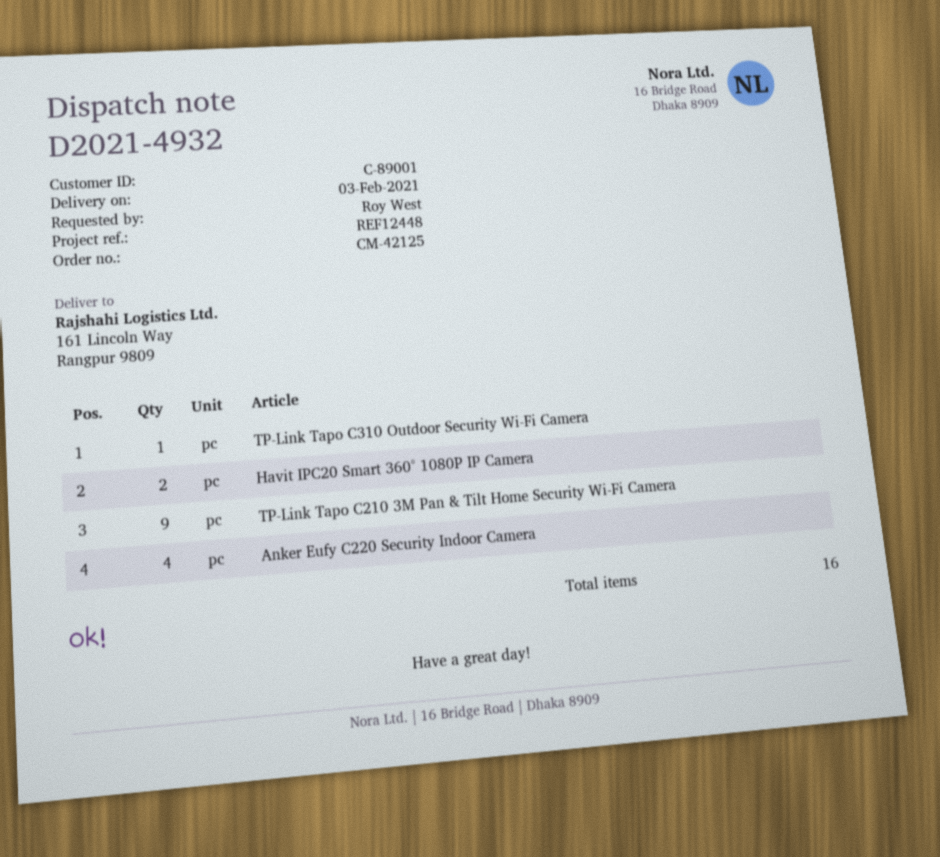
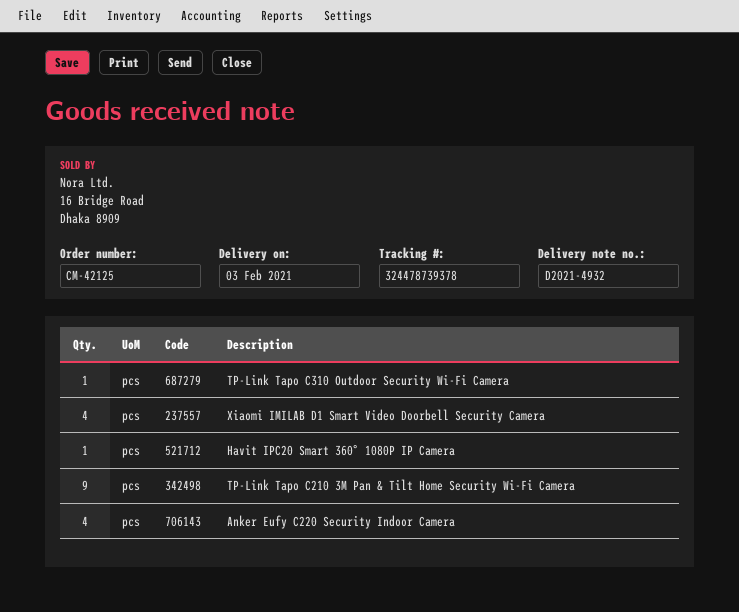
Havit IPC20 Smart 360° 1080P IP Camera: 2 -> 1
Xiaomi IMILAB D1 Smart Video Doorbell Security Camera: none -> 4

